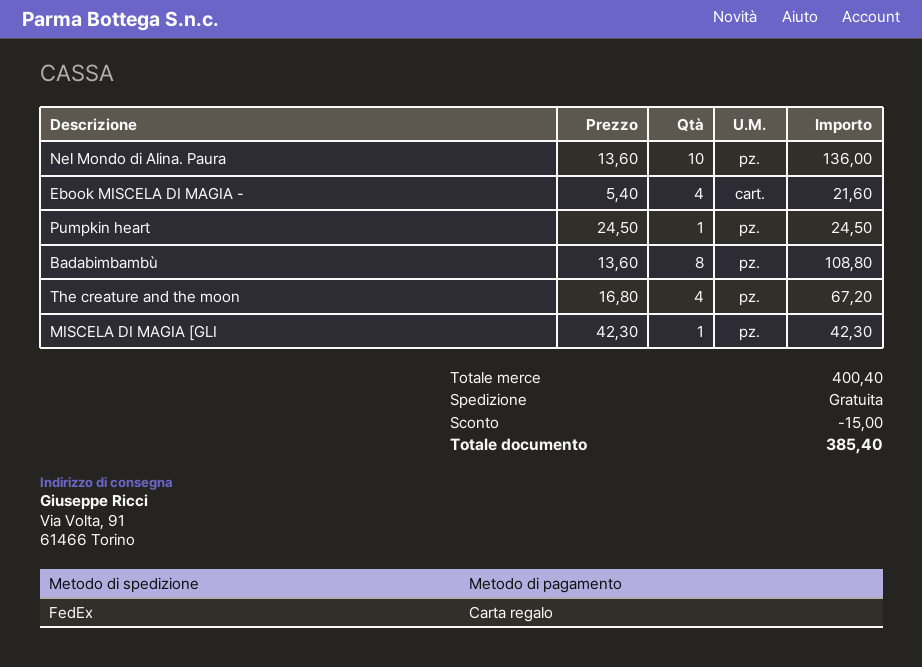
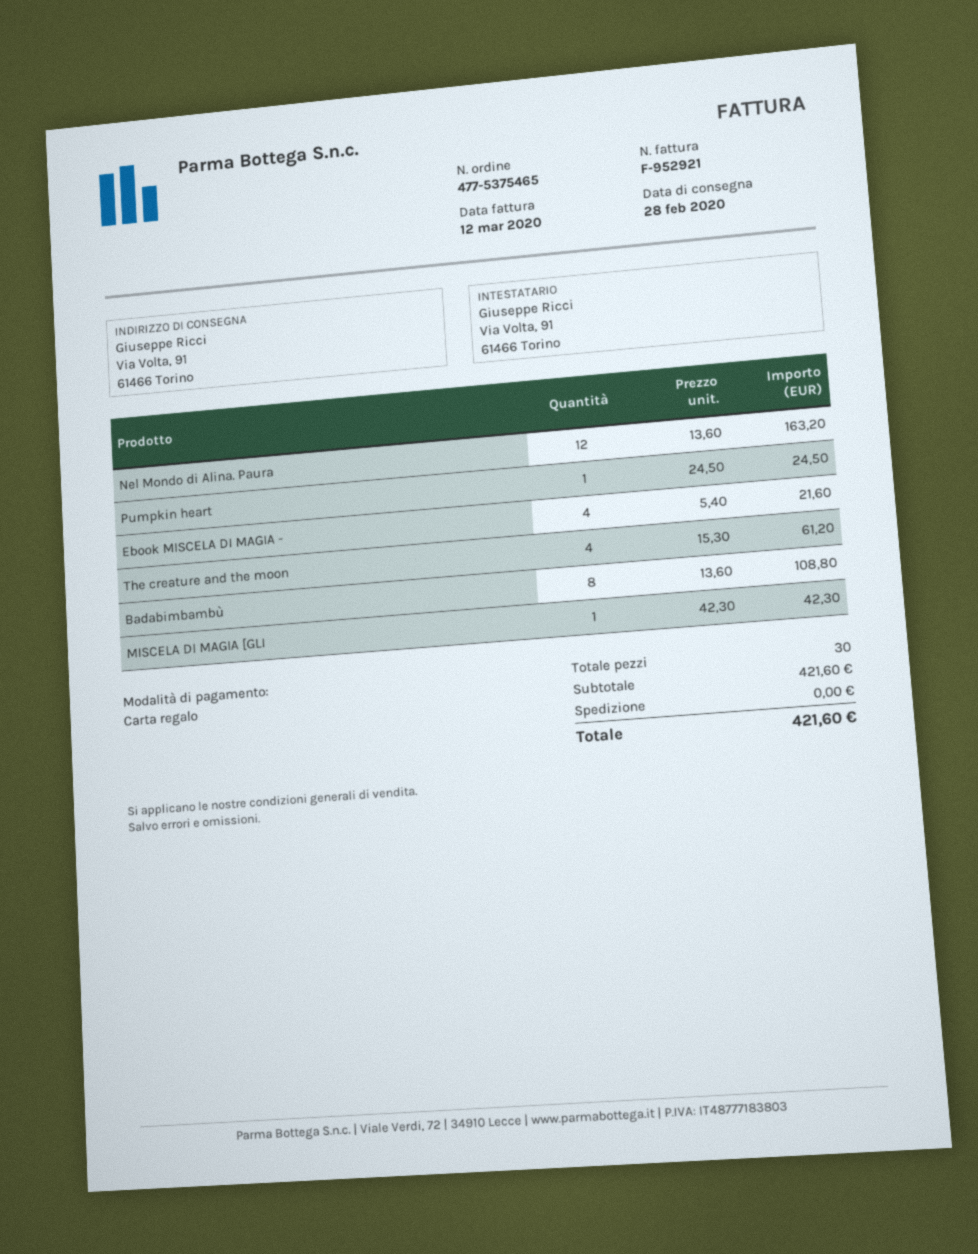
Nel Mondo di Alina. Paura: 10 x 13.60 = 136.00 -> 12 x 13.60 = 163.20
The creature and the moon: 4 x 16.80 = 67.20 -> 4 x 15.30 = 61.20
subtotal: 400.40 -> 421.60
discount: 15.00 -> none
total: 385.40 -> 421.60

